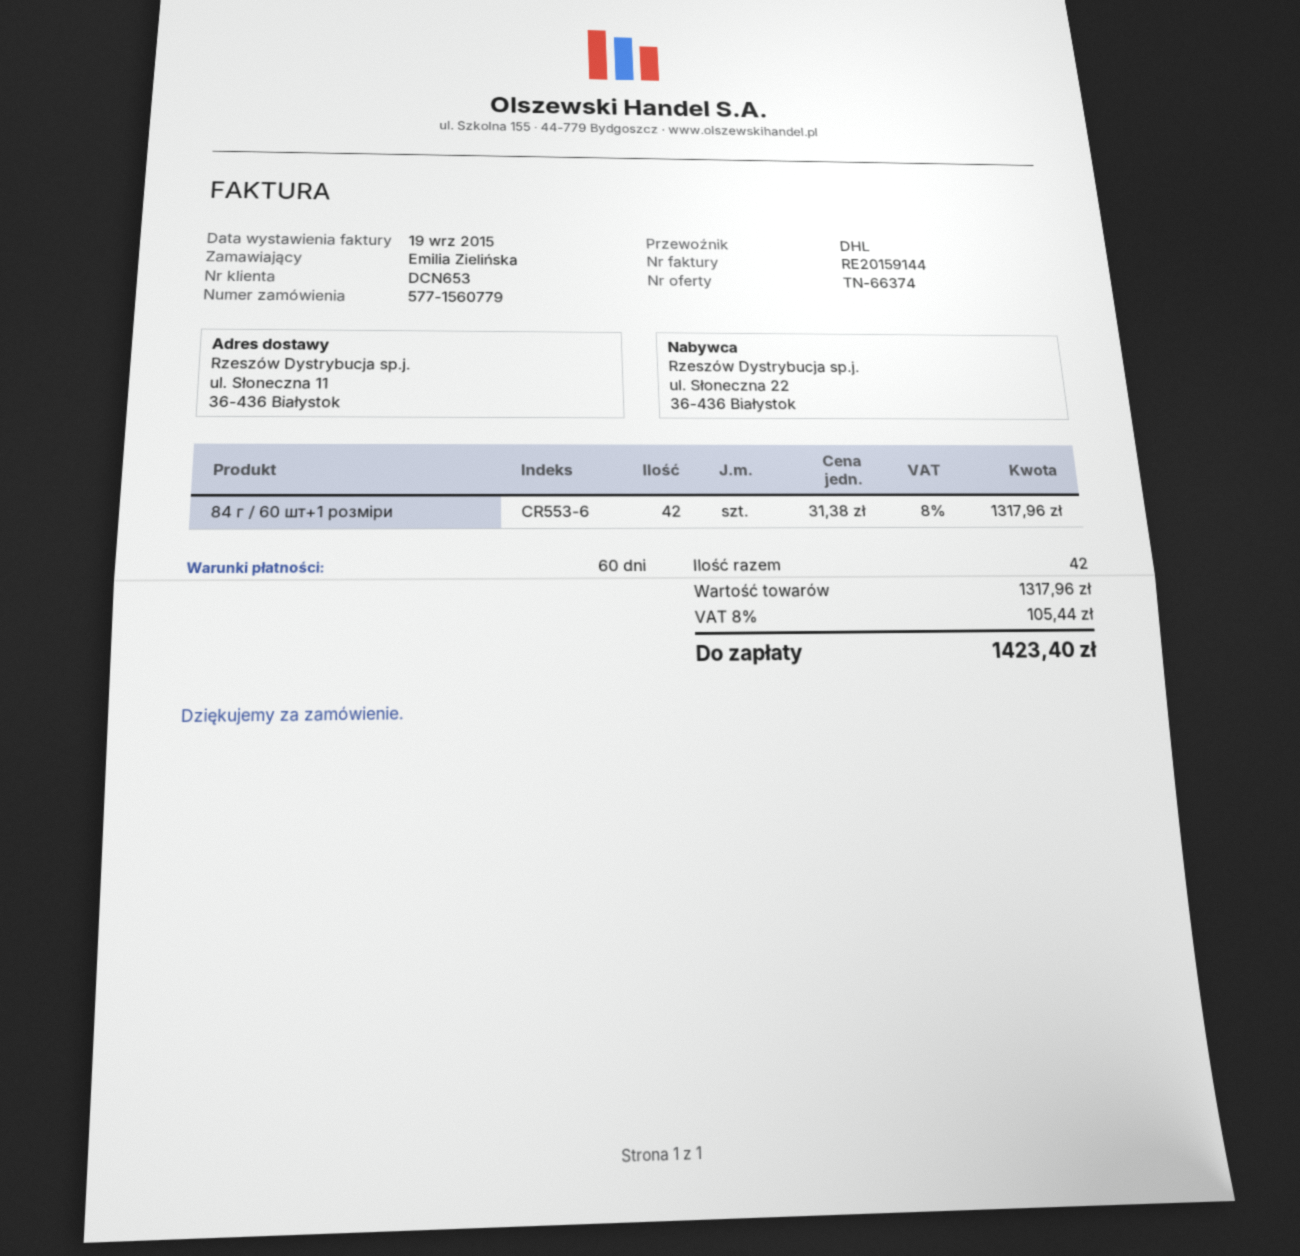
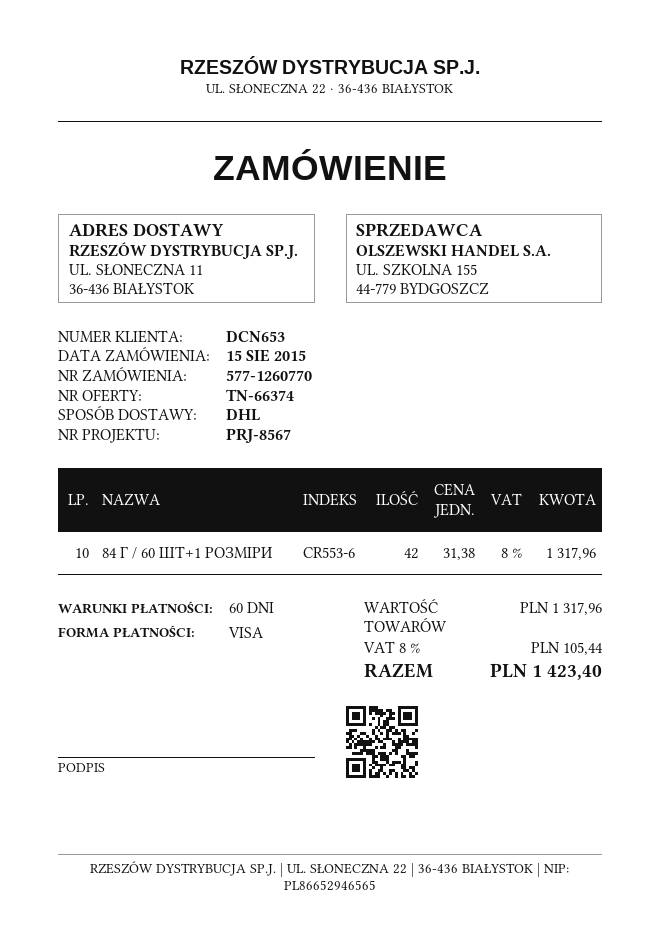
order number: 577-1560779 -> 577-1260770

